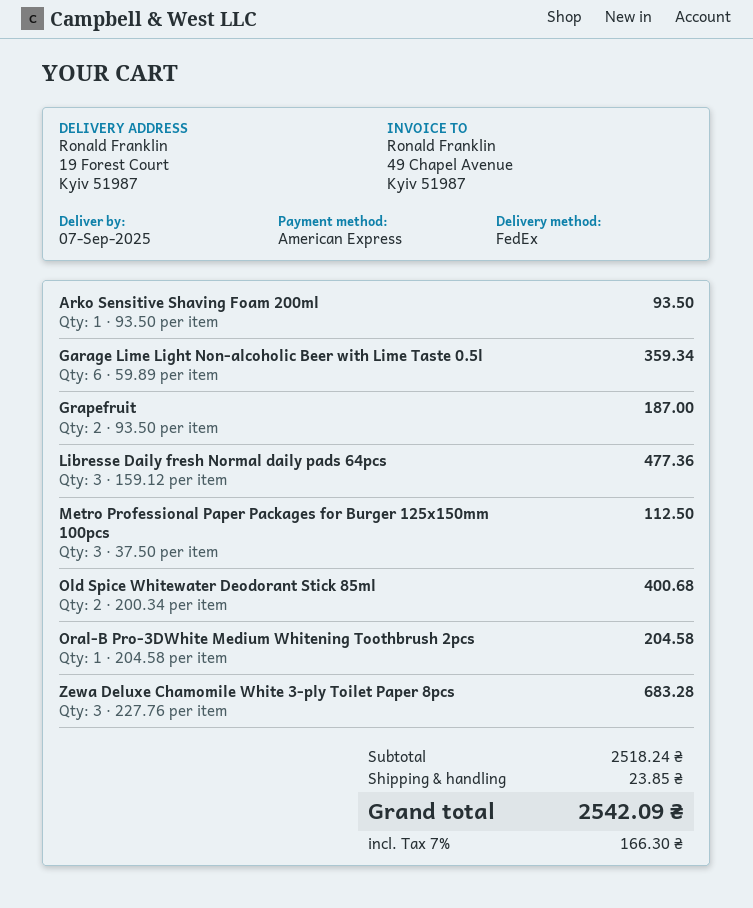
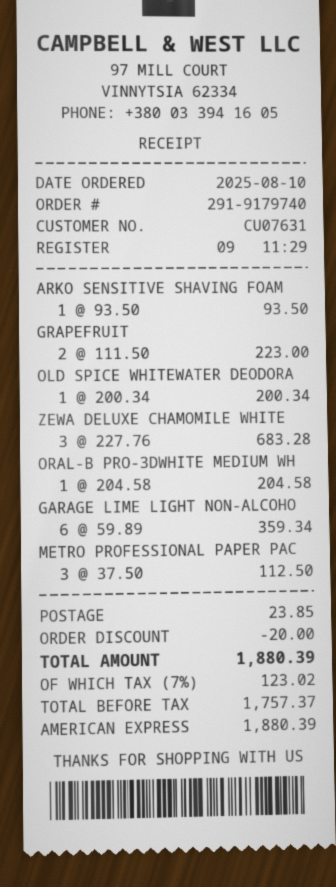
Grapefruit: 2 x 93.50 = 187.00 -> 2 x 111.50 = 223.00
Libresse Daily fresh Normal daily pads 64pcs: 3 x 159.12 = 477.36 -> none
Old Spice Whitewater Deodorant Stick 85ml: 2 x 200.34 = 400.68 -> 1 x 200.34 = 200.34
discount: none -> 20.00
tax: 7% = 166.30 -> 7% = 123.02
total: 2542.09 -> 1880.39

